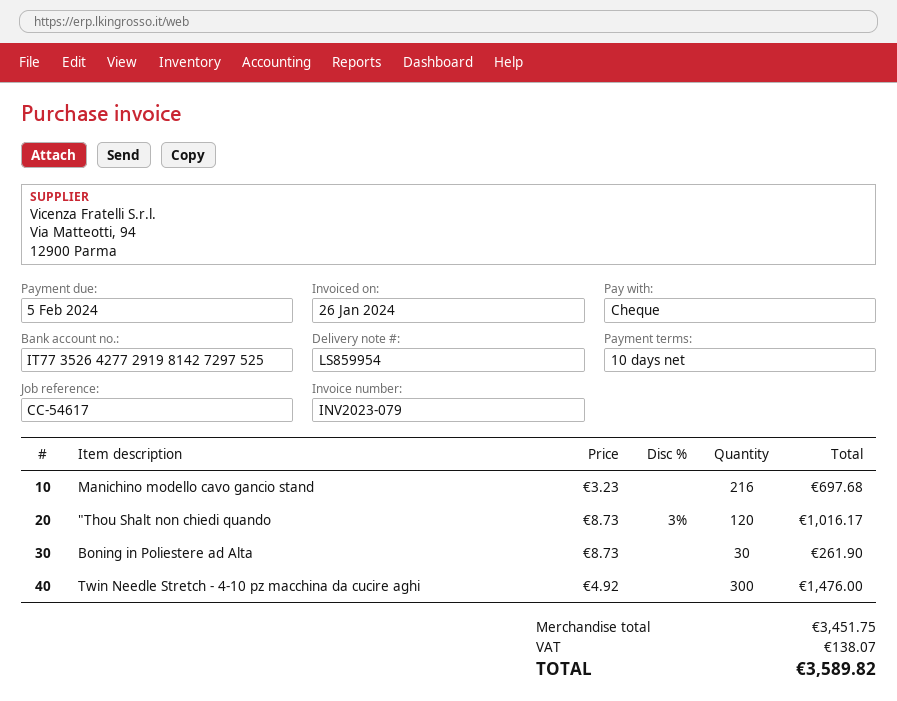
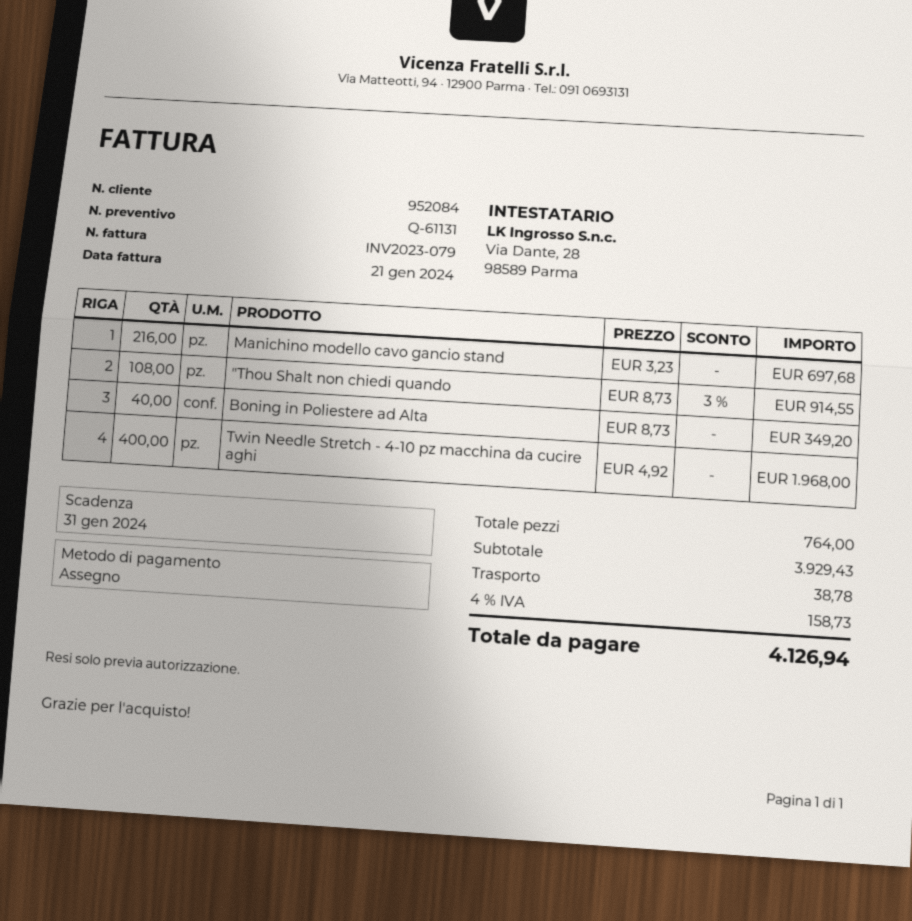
invoice date: 2024-01-26 -> 2024-01-21
due date: 2024-02-05 -> 2024-01-31
"Thou Shalt non chiedi quando: 120 x 8.73 - 3% = 1016.17 -> 108 x 8.73 - 3% = 914.55
Boning in Poliestere ad Alta: 30 x 8.73 = 261.90 -> 40 x 8.73 = 349.20
Twin Needle Stretch - 4-10 pz macchina da cucire aghi: 300 x 4.92 = 1476.00 -> 400 x 4.92 = 1968.00
subtotal: 3451.75 -> 3929.43
shipping: none -> 38.78
tax: 138.07 -> 158.73
total: 3589.82 -> 4126.94

